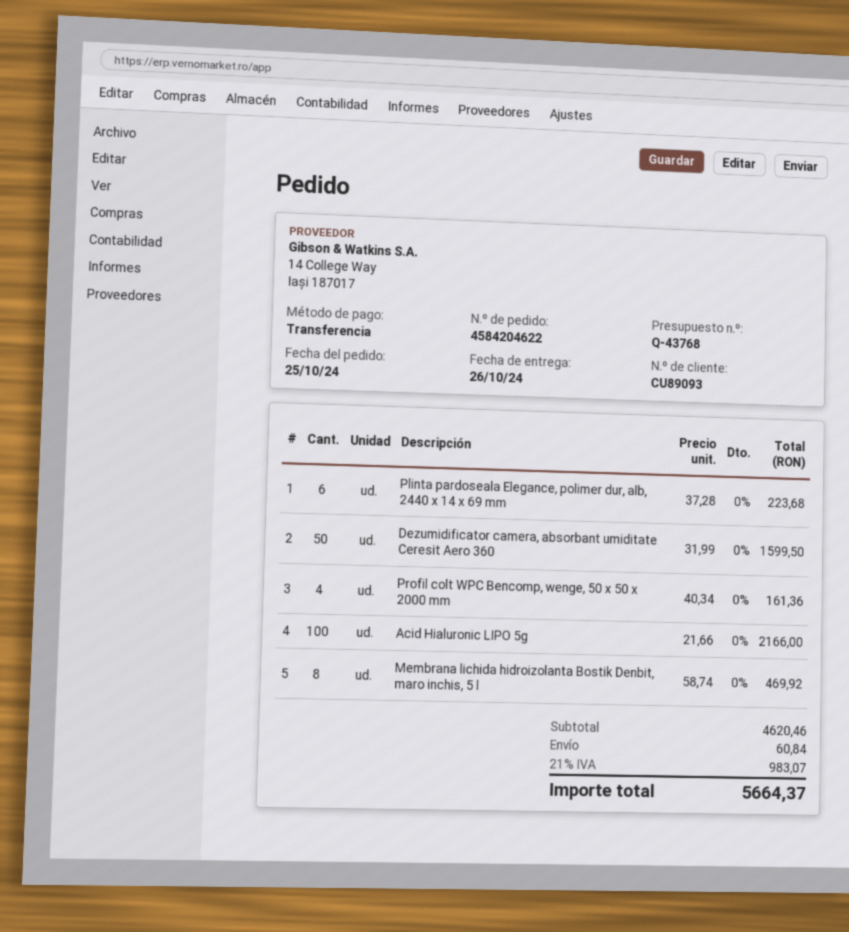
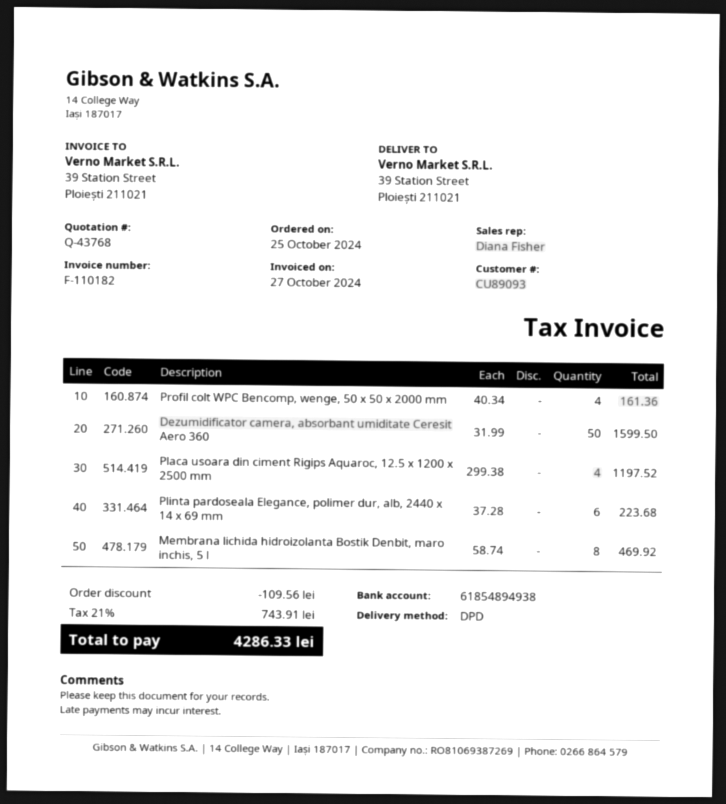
Acid Hialuronic LIPO 5g: 100 x 21.66 = 2166.00 -> none
Placa usoara din ciment Rigips Aquaroc, 12.5 x 1200 x 2500 mm: none -> 4 x 299.38 = 1197.52
discount: none -> 109.56
shipping: 60.84 -> none
tax: 21% = 983.07 -> 21% = 743.91
total: 5664.37 -> 4286.33

